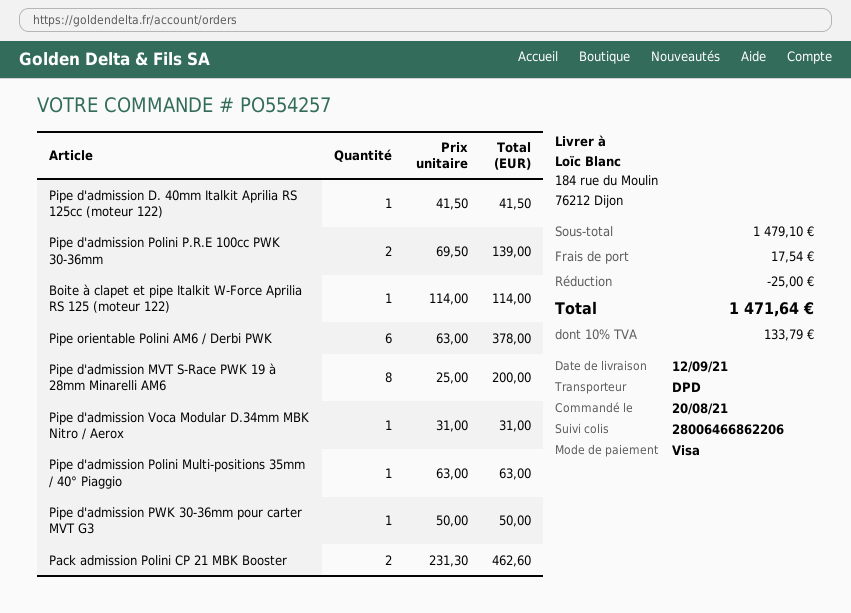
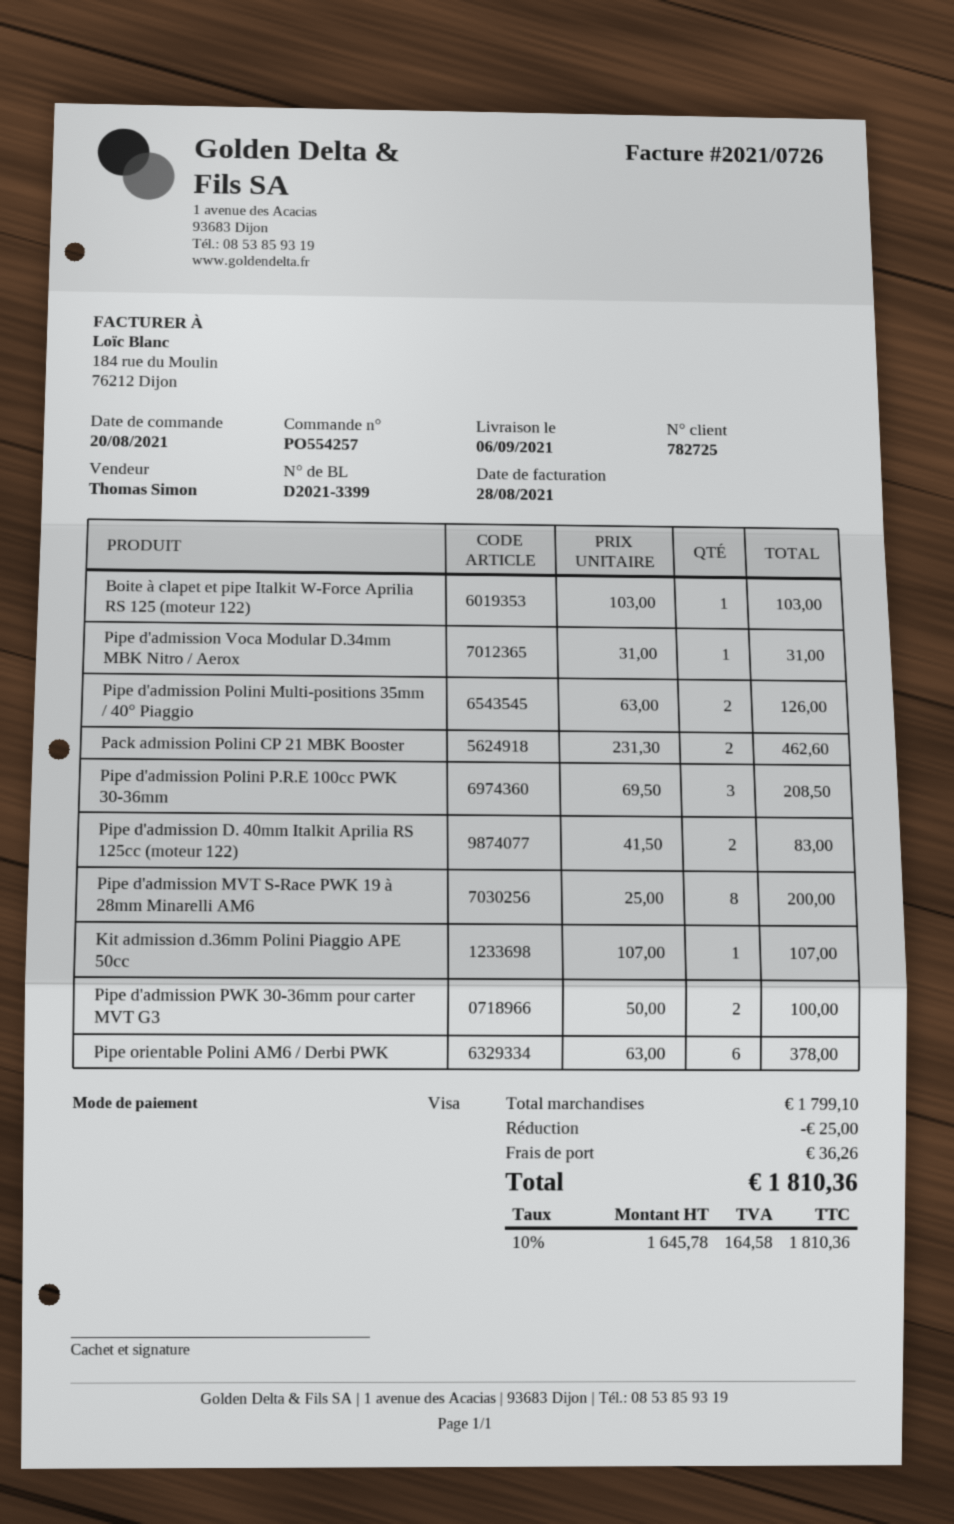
delivery date: 2021-09-12 -> 2021-09-06
Pipe d'admission D. 40mm Italkit Aprilia RS 125cc (moteur 122): 1 x 41.50 = 41.50 -> 2 x 41.50 = 83.00
Pipe d'admission Polini P.R.E 100cc PWK 30-36mm: 2 x 69.50 = 139.00 -> 3 x 69.50 = 208.50
Boite à clapet et pipe Italkit W-Force Aprilia RS 125 (moteur 122): 1 x 114.00 = 114.00 -> 1 x 103.00 = 103.00
Pipe d'admission Polini Multi-positions 35mm / 40° Piaggio: 1 x 63.00 = 63.00 -> 2 x 63.00 = 126.00
Pipe d'admission PWK 30-36mm pour carter MVT G3: 1 x 50.00 = 50.00 -> 2 x 50.00 = 100.00
Kit admission d.36mm Polini Piaggio APE 50cc: none -> 1 x 107.00 = 107.00
subtotal: 1479.10 -> 1799.10
shipping: 17.54 -> 36.26
tax: 10% = 133.79 -> 10% = 164.58
total: 1471.64 -> 1810.36

